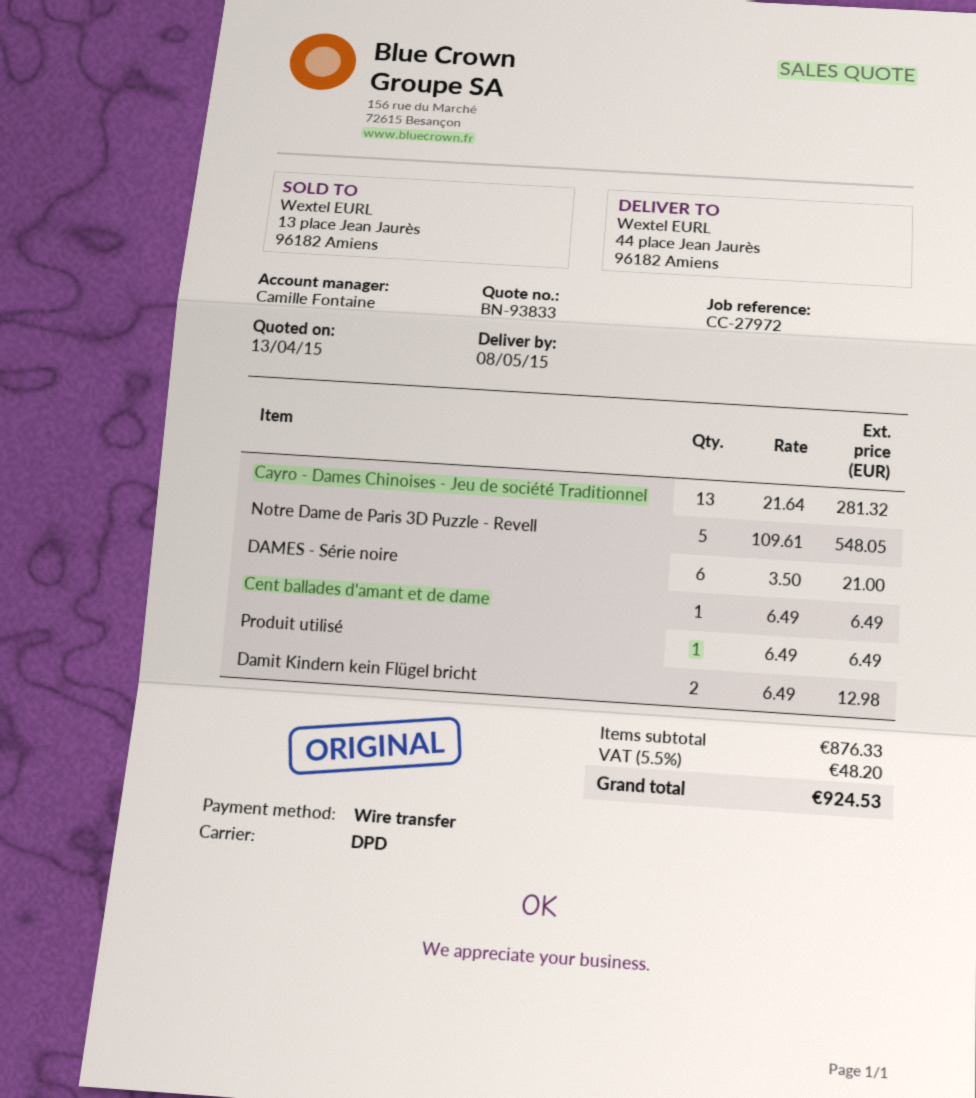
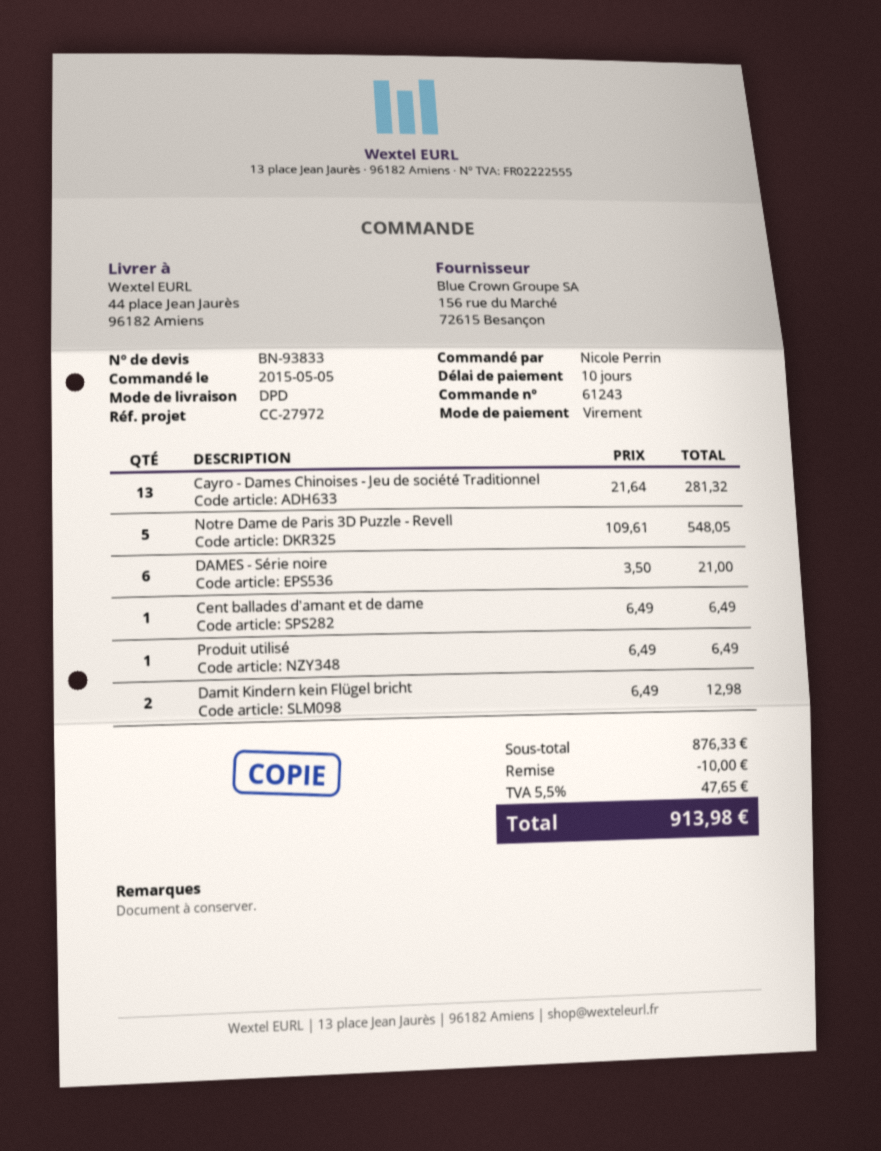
discount: none -> 10.00
tax: 5.5% = 48.20 -> 5.5% = 47.65
total: 924.53 -> 913.98

